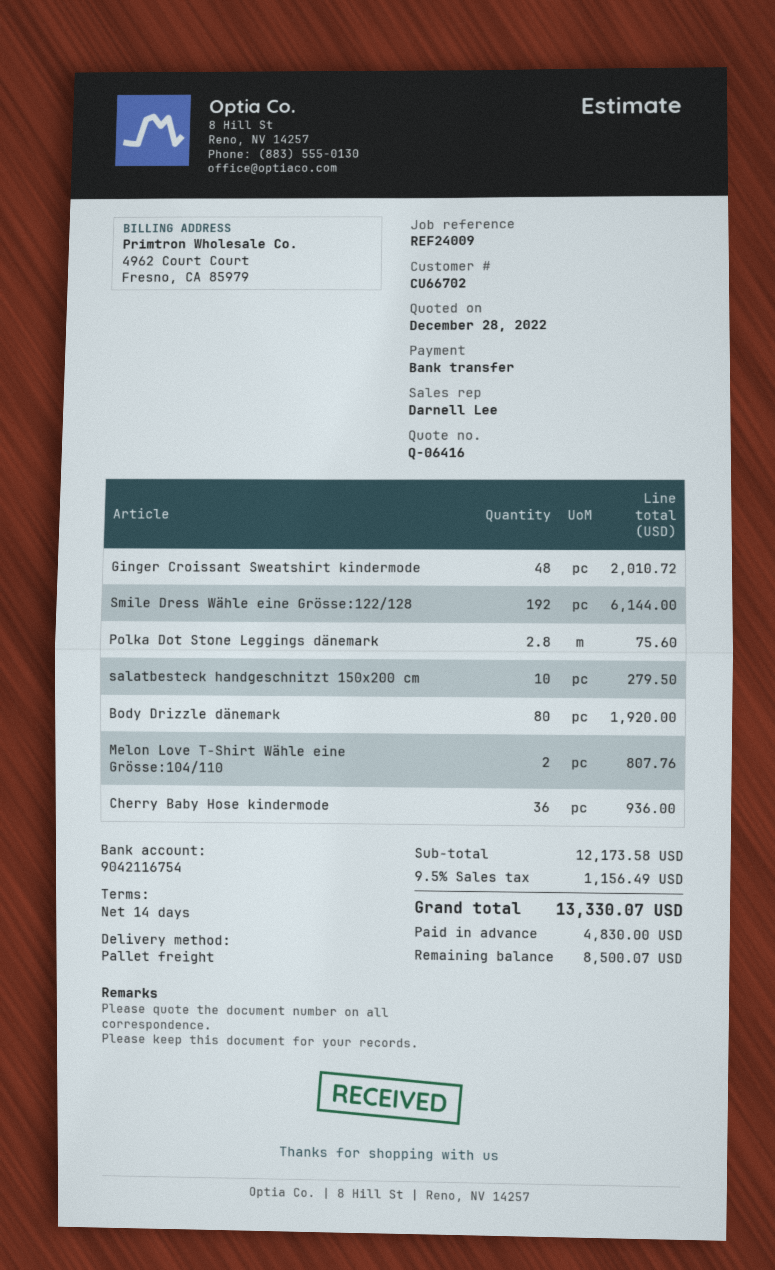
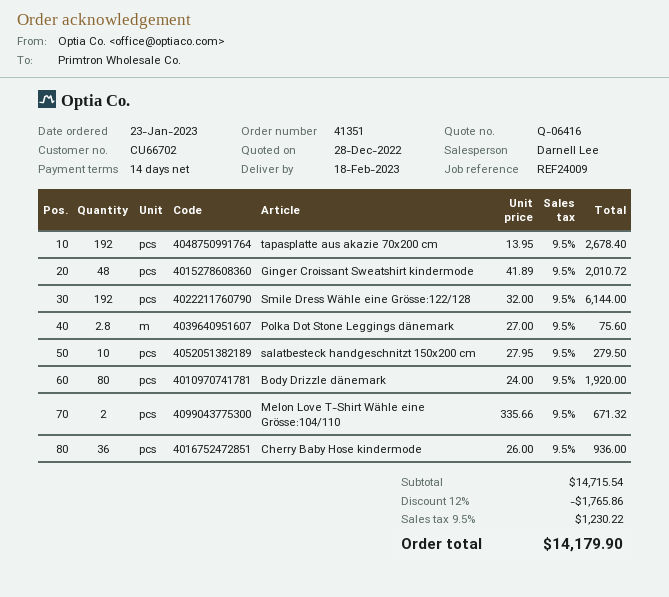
Melon Love T-Shirt Wähle eine Grösse:104/110: 2 for 807.76 -> 2 for 671.32
tapasplatte aus akazie 70x200 cm: none -> 192 for 2678.40
subtotal: 12173.58 -> 14715.54
discount: none -> 12% = 1765.86
tax: 9.5% = 1156.49 -> 9.5% = 1230.22
total: 13330.07 -> 14179.90

